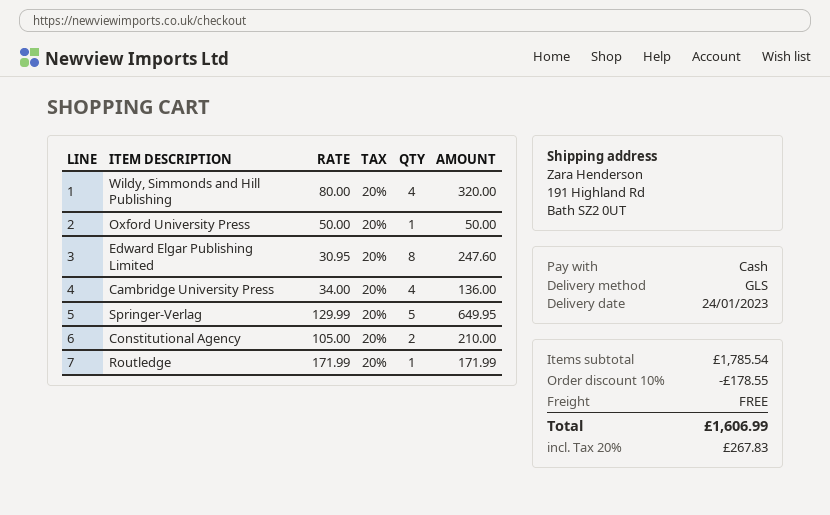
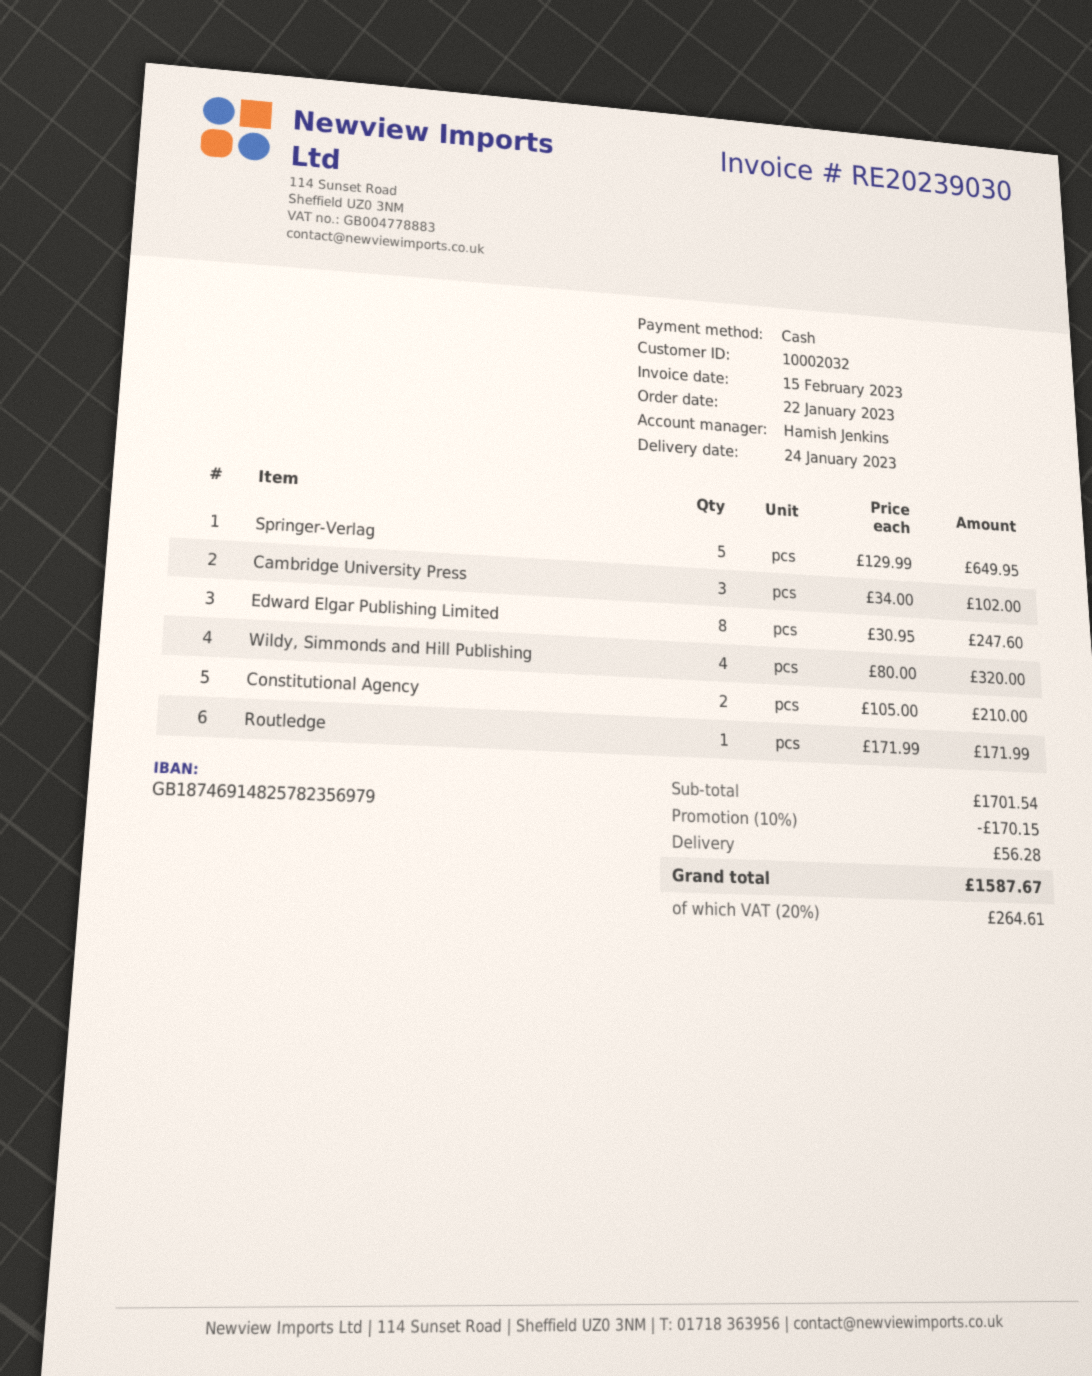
Oxford University Press: 1 x 50.00 = 50.00 -> none
Cambridge University Press: 4 x 34.00 = 136.00 -> 3 x 34.00 = 102.00
subtotal: 1785.54 -> 1701.54
discount: 10% = 178.55 -> 10% = 170.15
shipping: 0.00 -> 56.28
tax: 20% = 267.83 -> 20% = 264.61
total: 1606.99 -> 1587.67

